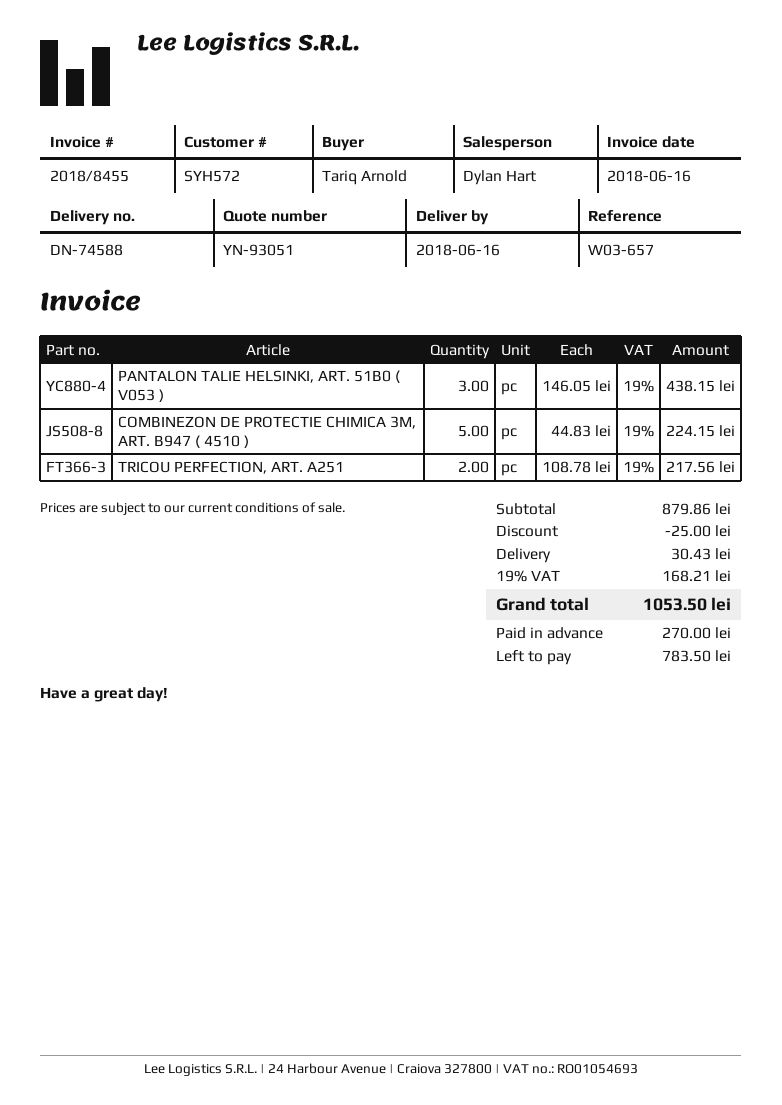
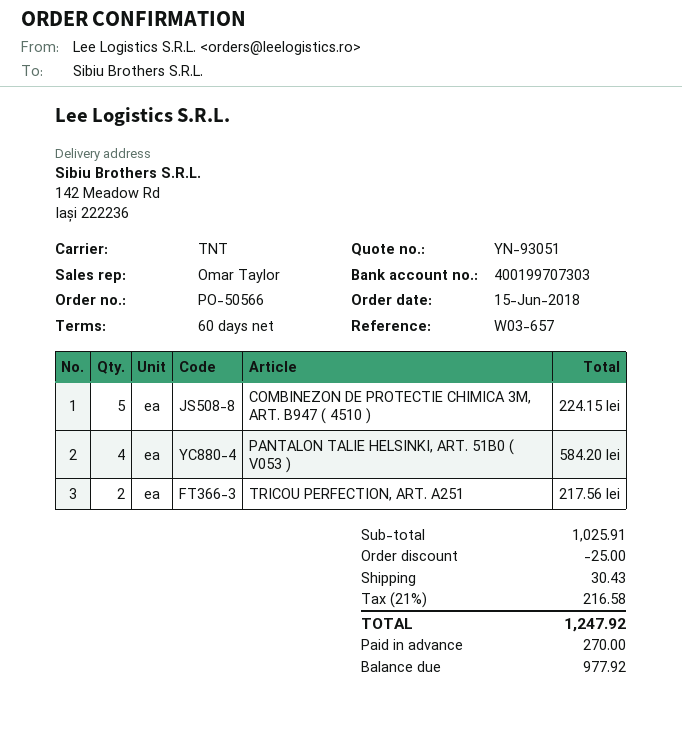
sales rep: Dylan Hart -> Omar Taylor
PANTALON TALIE HELSINKI, ART. 51B0 ( V053 ): 3 for 438.15 -> 4 for 584.20
subtotal: 879.86 -> 1025.91
tax: 19% = 168.21 -> 21% = 216.58
total: 1053.50 -> 1247.92
balance: 783.50 -> 977.92

